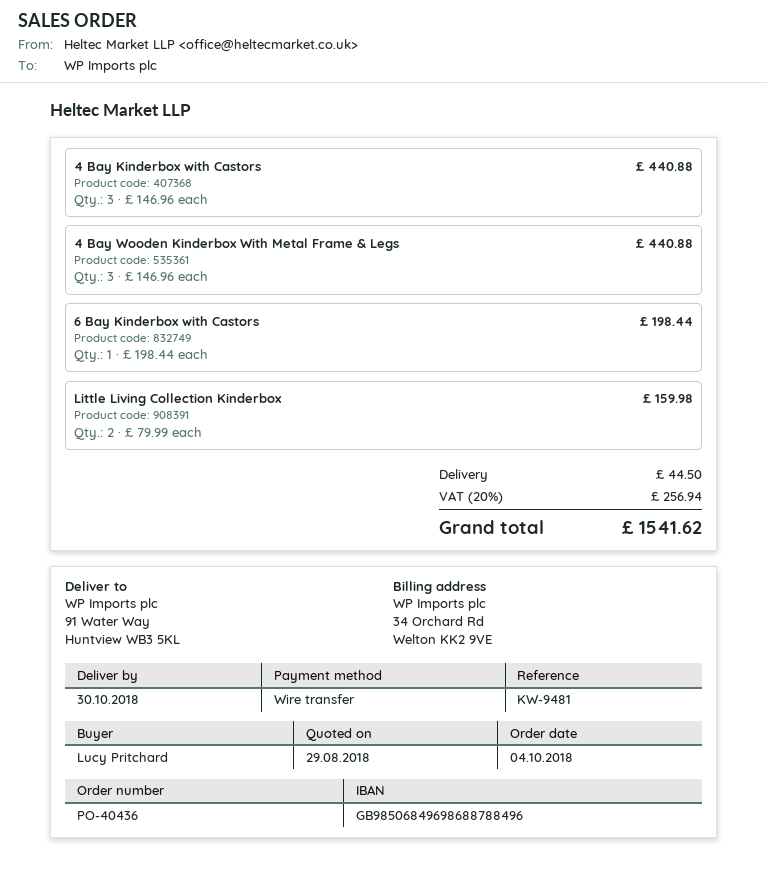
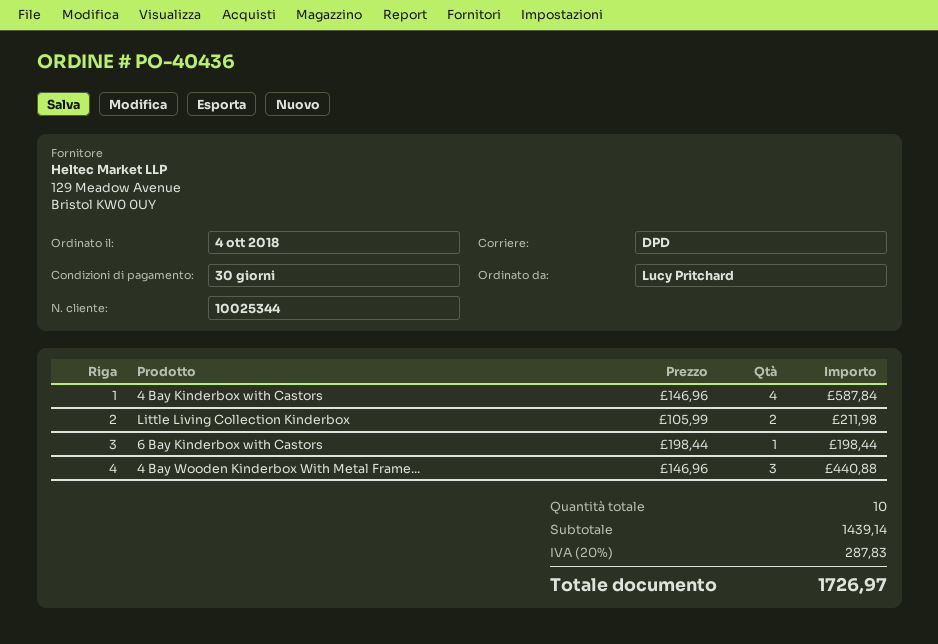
4 Bay Kinderbox with Castors: 3 x 146.96 = 440.88 -> 4 x 146.96 = 587.84
Little Living Collection Kinderbox: 2 x 79.99 = 159.98 -> 2 x 105.99 = 211.98
shipping: 44.50 -> none
tax: 20% = 256.94 -> 20% = 287.83
total: 1541.62 -> 1726.97

